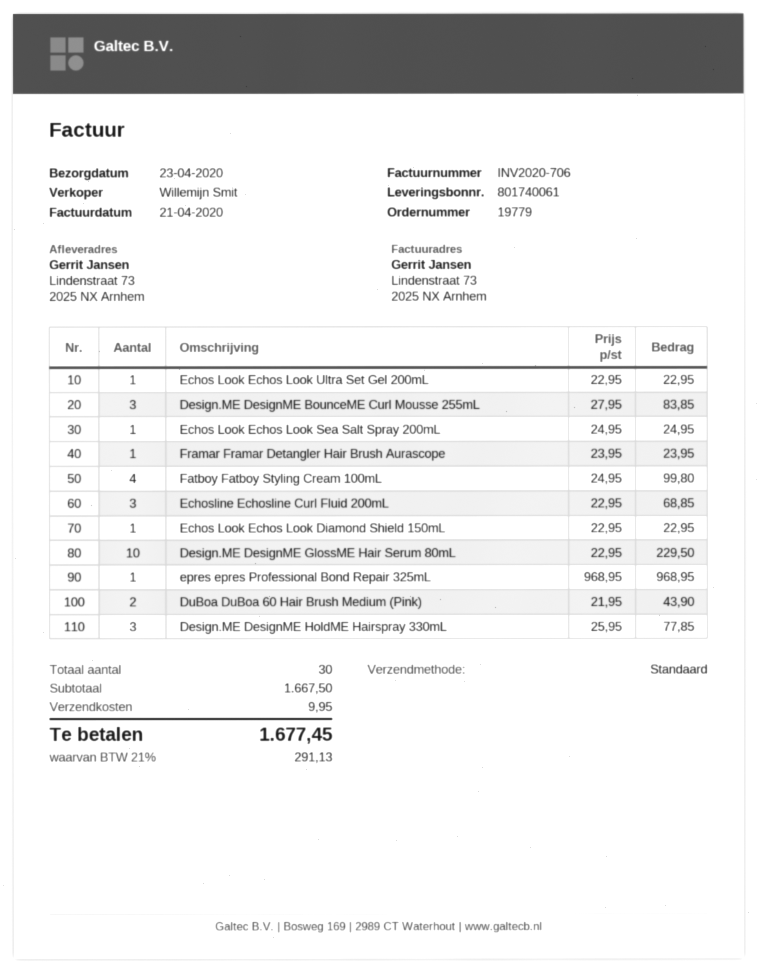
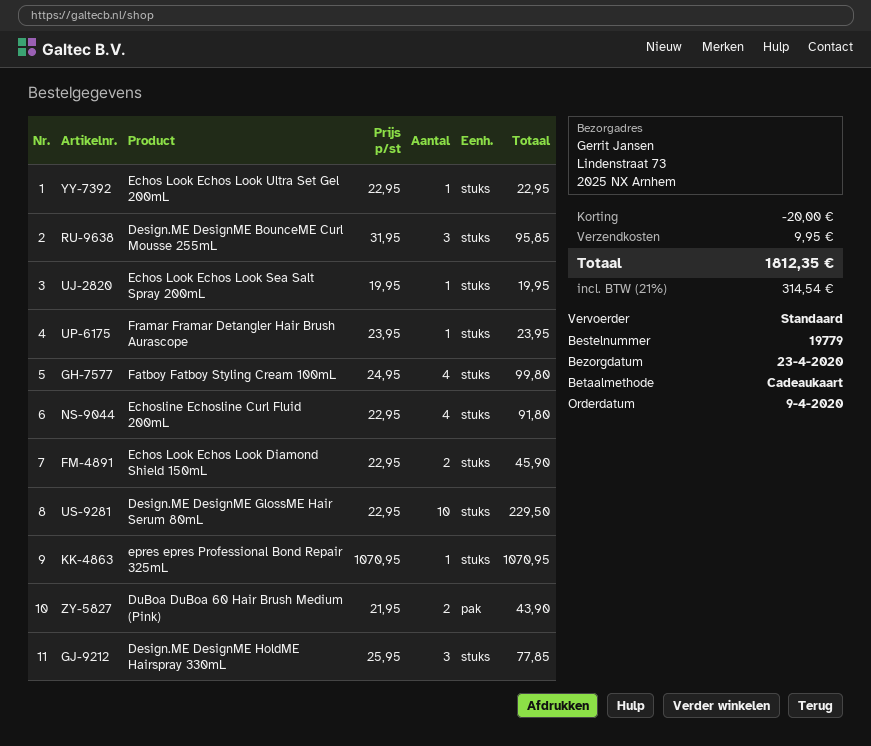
Design.ME DesignME BounceME Curl Mousse 255mL: 3 x 27.95 = 83.85 -> 3 x 31.95 = 95.85
Echos Look Echos Look Sea Salt Spray 200mL: 1 x 24.95 = 24.95 -> 1 x 19.95 = 19.95
Echosline Echosline Curl Fluid 200mL: 3 x 22.95 = 68.85 -> 4 x 22.95 = 91.80
Echos Look Echos Look Diamond Shield 150mL: 1 x 22.95 = 22.95 -> 2 x 22.95 = 45.90
epres epres Professional Bond Repair 325mL: 1 x 968.95 = 968.95 -> 1 x 1070.95 = 1070.95
discount: none -> 20.00
tax: 21% = 291.13 -> 21% = 314.54
total: 1677.45 -> 1812.35

